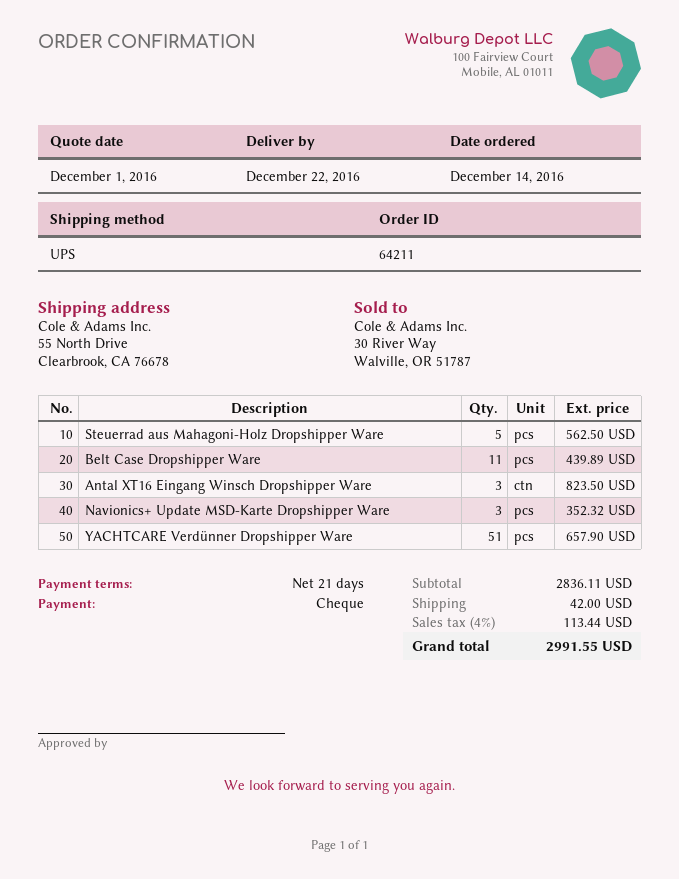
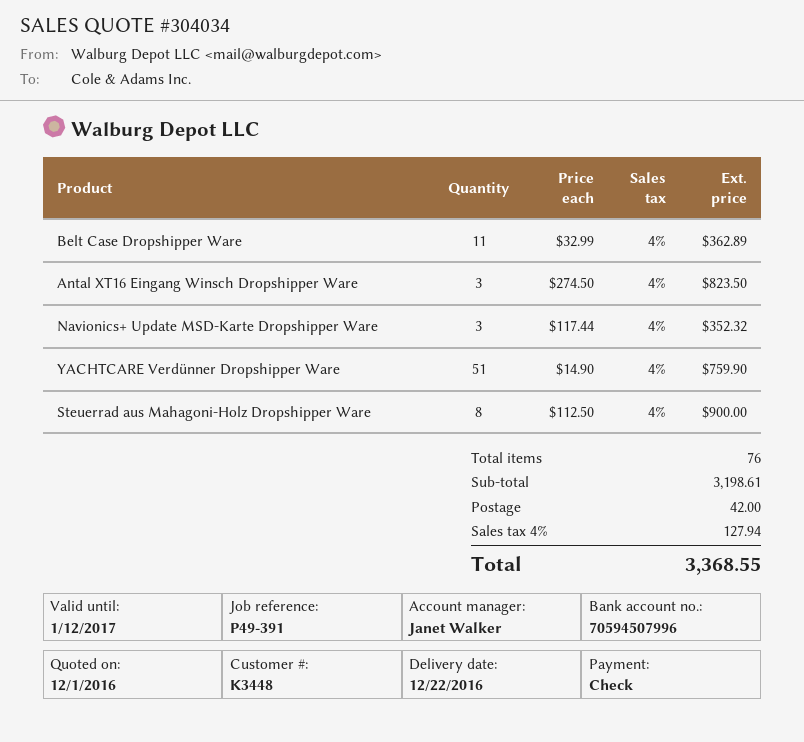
Steuerrad aus Mahagoni-Holz Dropshipper Ware: 5 for 562.50 -> 8 for 900.00
Belt Case Dropshipper Ware: 11 for 439.89 -> 11 for 362.89
YACHTCARE Verdünner Dropshipper Ware: 51 for 657.90 -> 51 for 759.90
subtotal: 2836.11 -> 3198.61
tax: 4% = 113.44 -> 4% = 127.94
total: 2991.55 -> 3368.55

